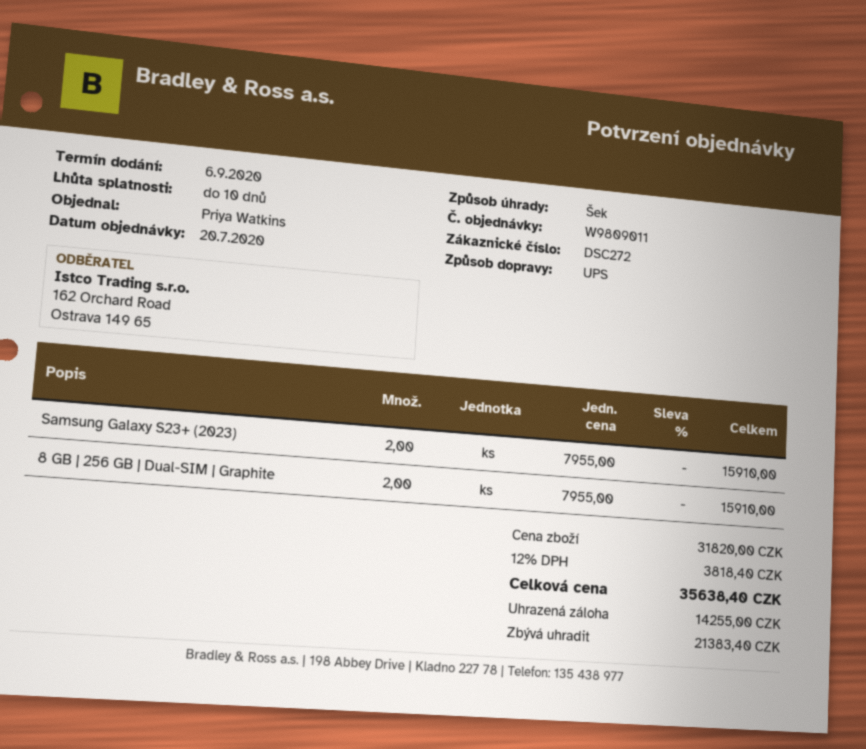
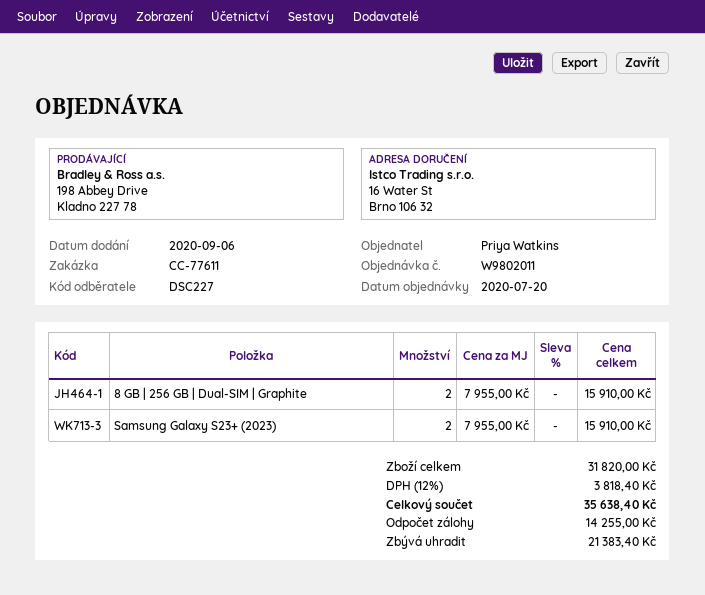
order number: W9809011 -> W9802011
customer number: DSC272 -> DSC227

